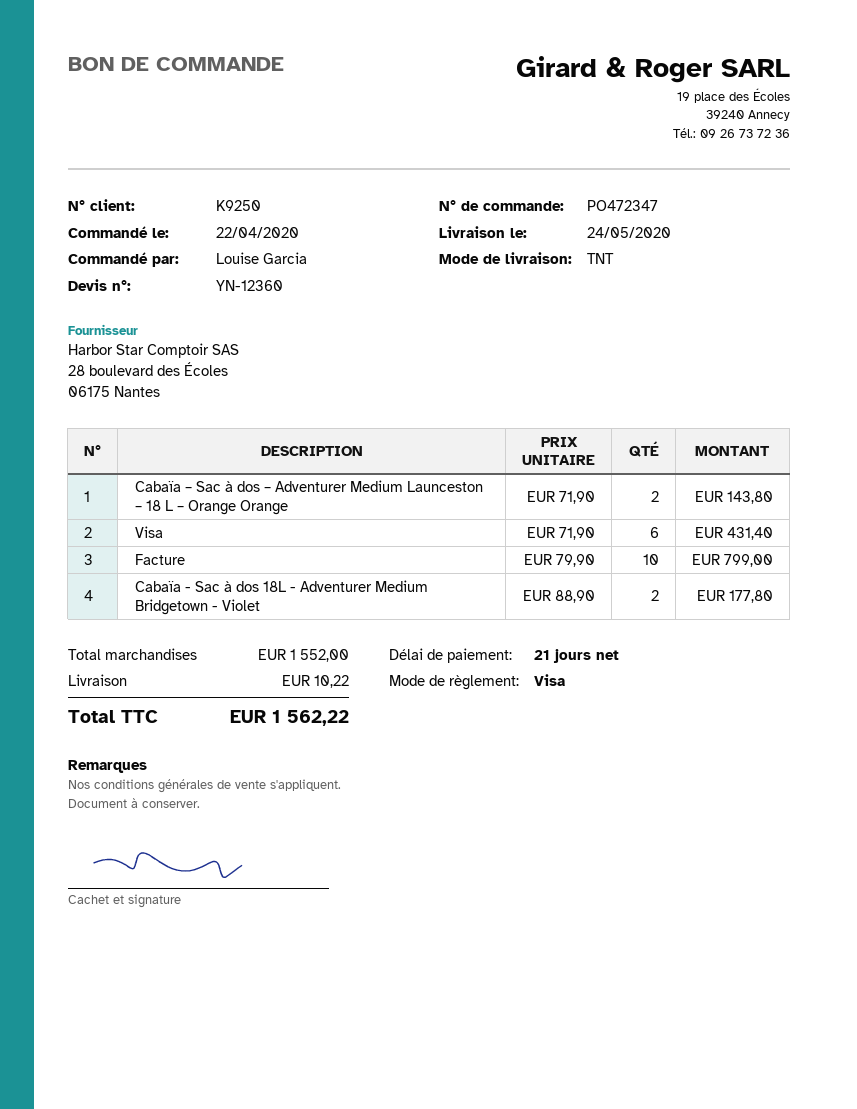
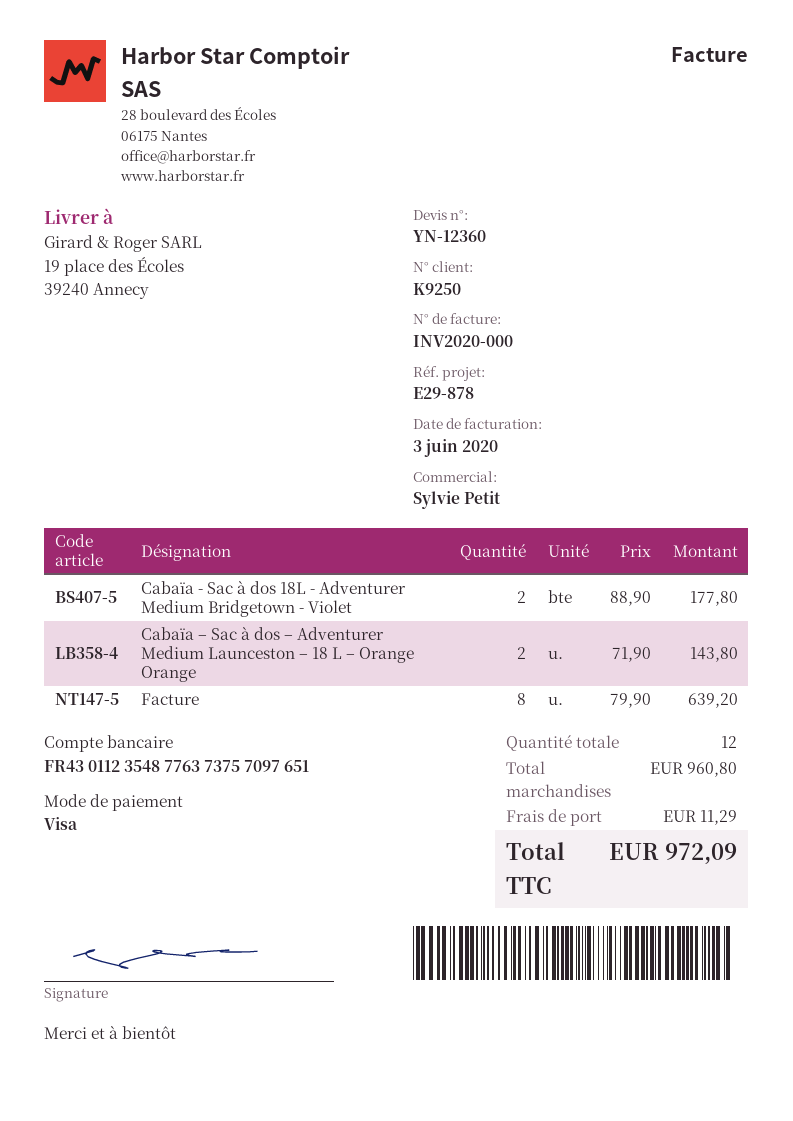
Visa: 6 x 71.90 = 431.40 -> none
Facture: 10 x 79.90 = 799.00 -> 8 x 79.90 = 639.20
subtotal: 1552.00 -> 960.80
shipping: 10.22 -> 11.29
total: 1562.22 -> 972.09

